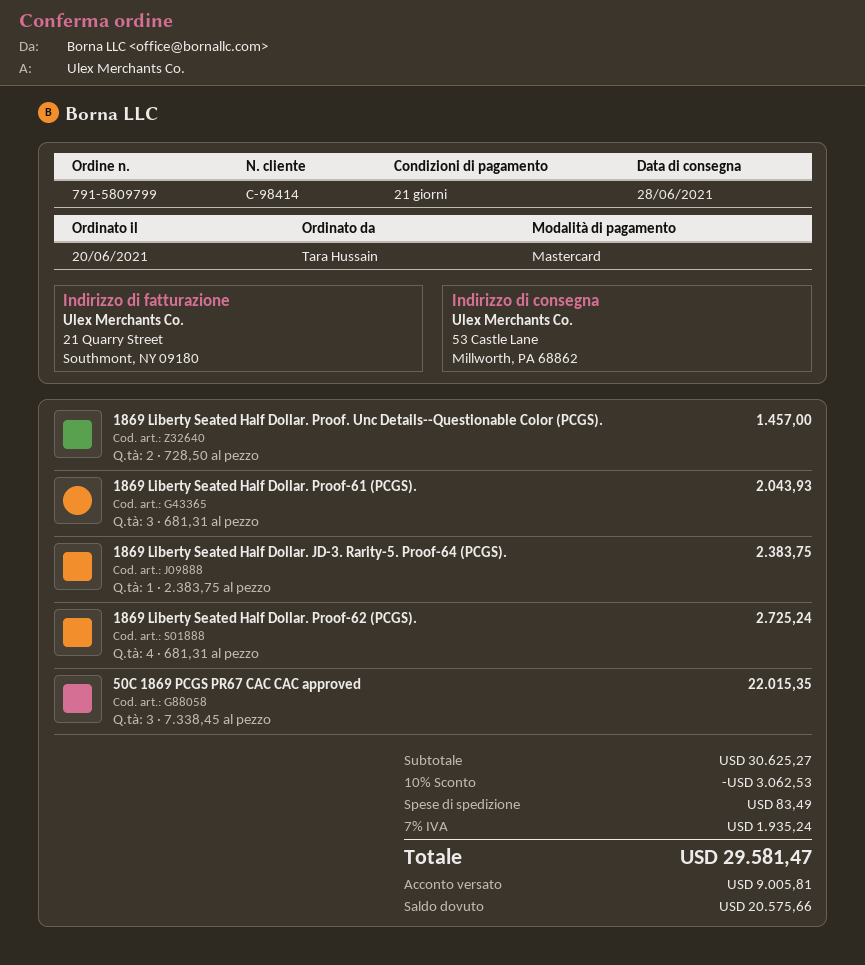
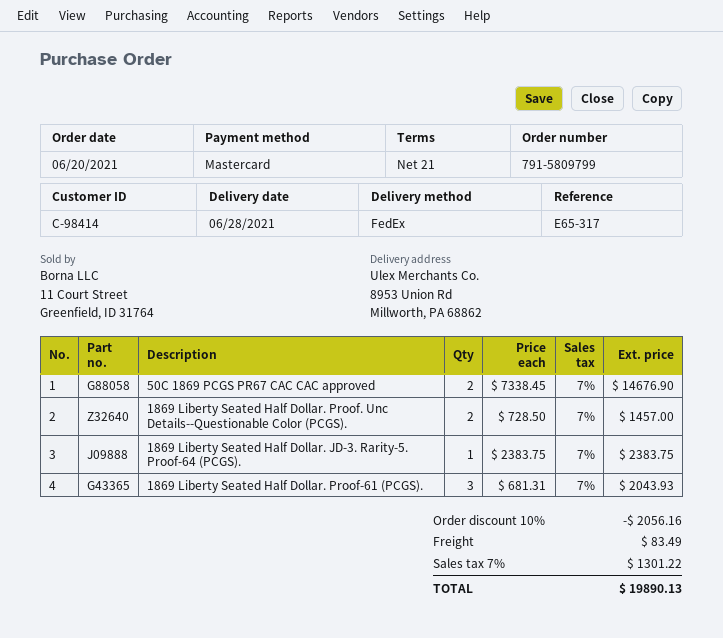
ship to: 53 Castle Lane, Millworth, PA 68862 -> 8953 Union Rd, Millworth, PA 68862
1869 Liberty Seated Half Dollar. Proof-62 (PCGS).: 4 x 681.31 = 2725.24 -> none
50C 1869 PCGS PR67 CAC CAC approved: 3 x 7338.45 = 22015.35 -> 2 x 7338.45 = 14676.90
discount: 10% = 3062.53 -> 10% = 2056.16
tax: 7% = 1935.24 -> 7% = 1301.22
total: 29581.47 -> 19890.13

